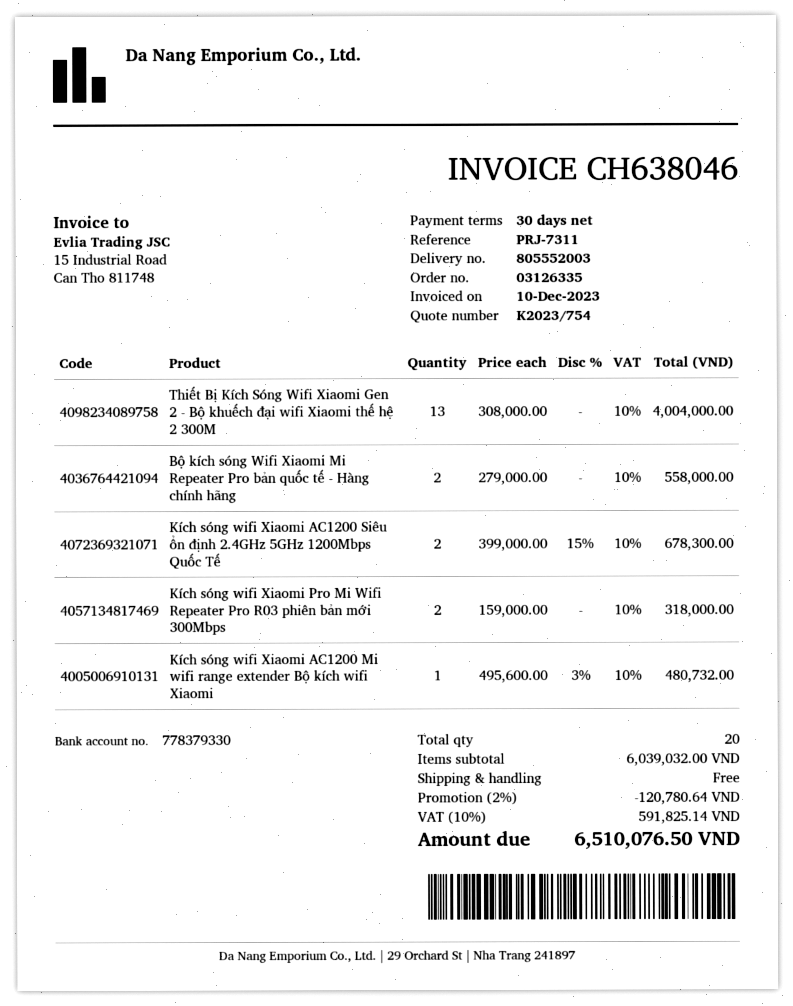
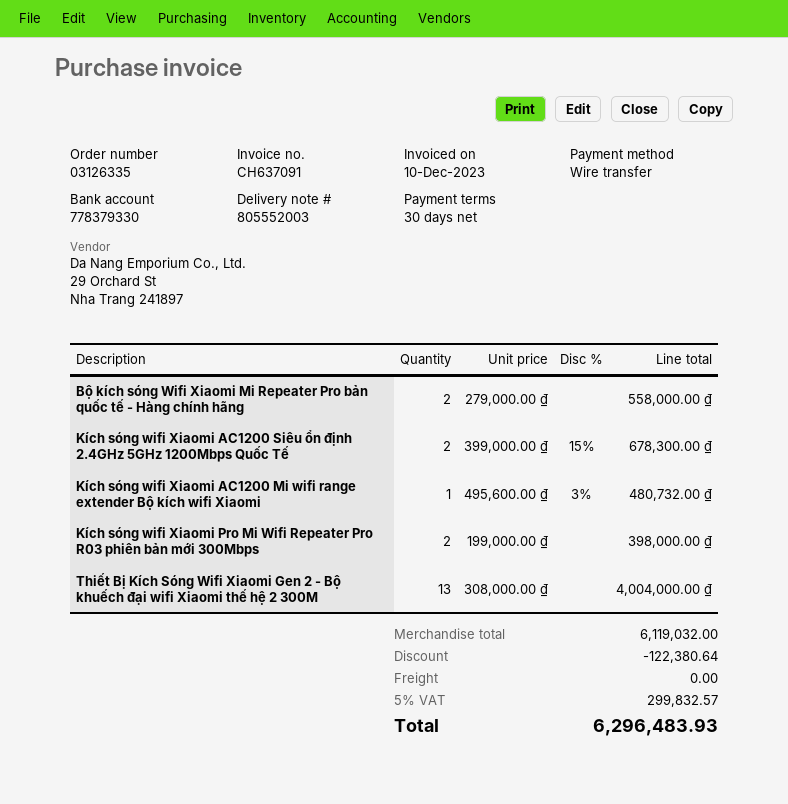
invoice number: CH638046 -> CH637091
Kích sóng wifi Xiaomi Pro Mi Wifi Repeater Pro R03 phiên bản mới 300Mbps: 2 x 159000.00 = 318000.00 -> 2 x 199000.00 = 398000.00
subtotal: 6039032.00 -> 6119032.00
discount: 120780.64 -> 122380.64
tax: 10% = 591825.14 -> 5% = 299832.57
total: 6510076.50 -> 6296483.93

